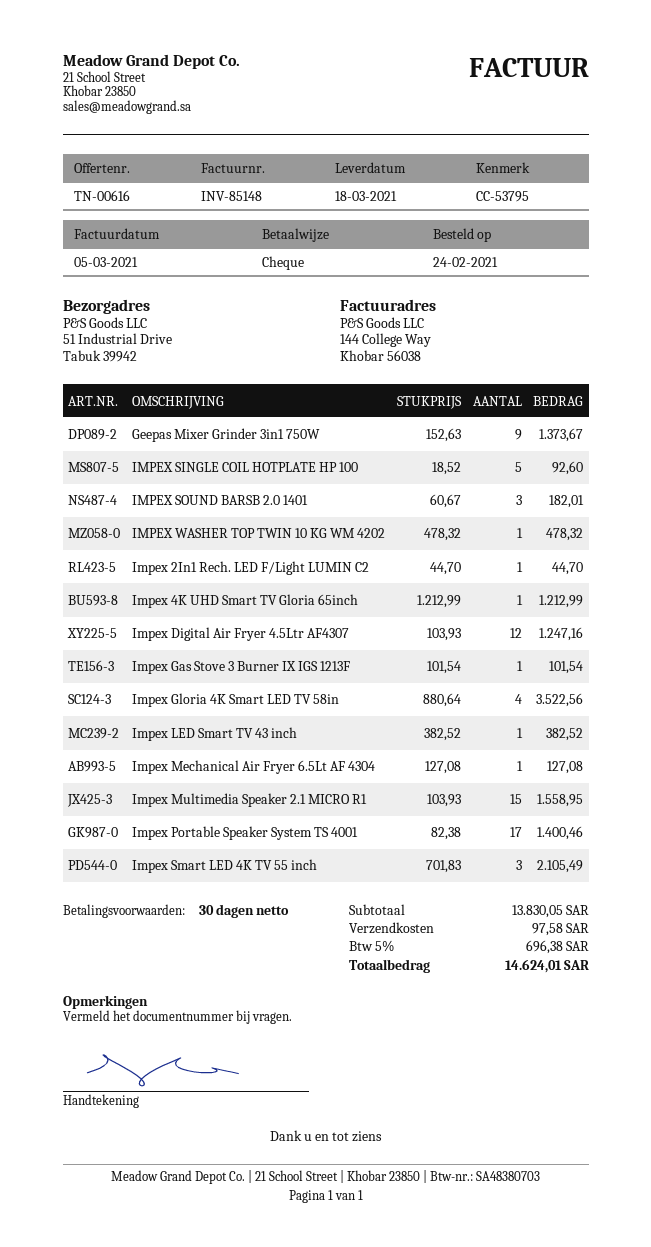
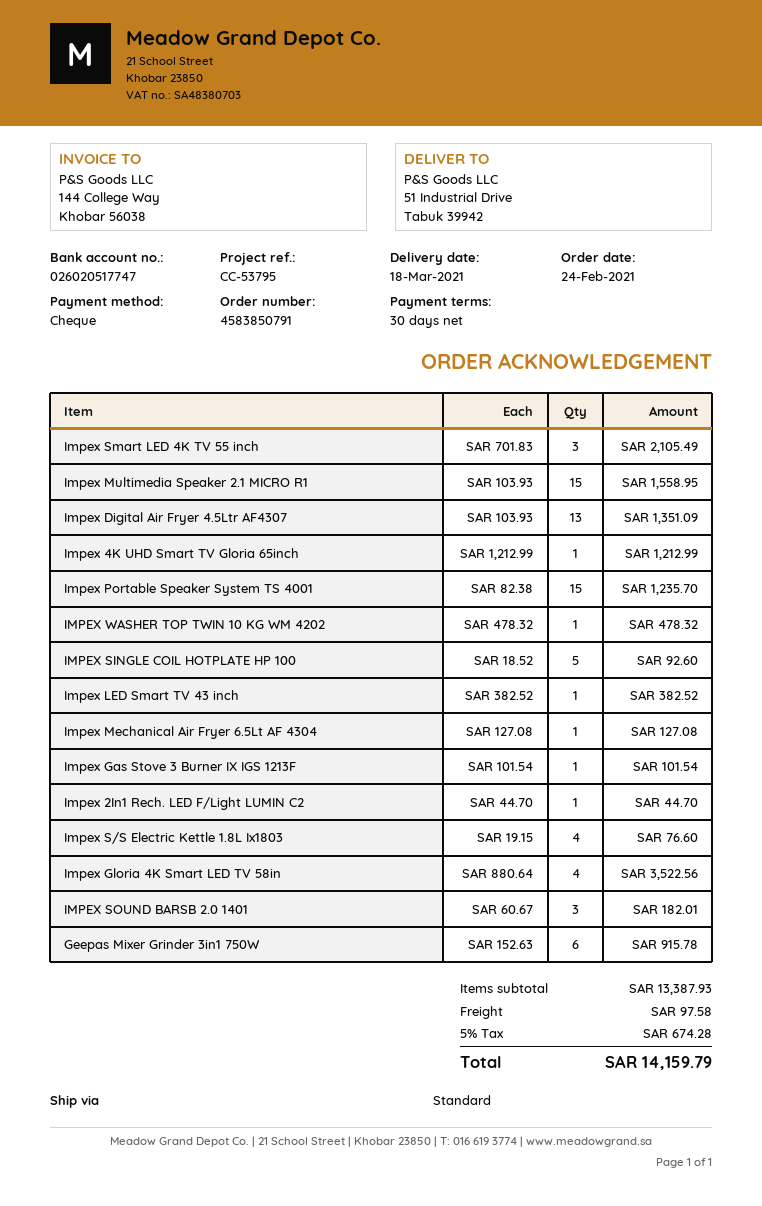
Geepas Mixer Grinder 3in1 750W: 9 x 152.63 = 1373.67 -> 6 x 152.63 = 915.78
Impex Digital Air Fryer 4.5Ltr AF4307: 12 x 103.93 = 1247.16 -> 13 x 103.93 = 1351.09
Impex Portable Speaker System TS 4001: 17 x 82.38 = 1400.46 -> 15 x 82.38 = 1235.70
Impex S/S Electric Kettle 1.8L Ix1803: none -> 4 x 19.15 = 76.60
subtotal: 13830.05 -> 13387.93
tax: 5% = 696.38 -> 5% = 674.28
total: 14624.01 -> 14159.79

